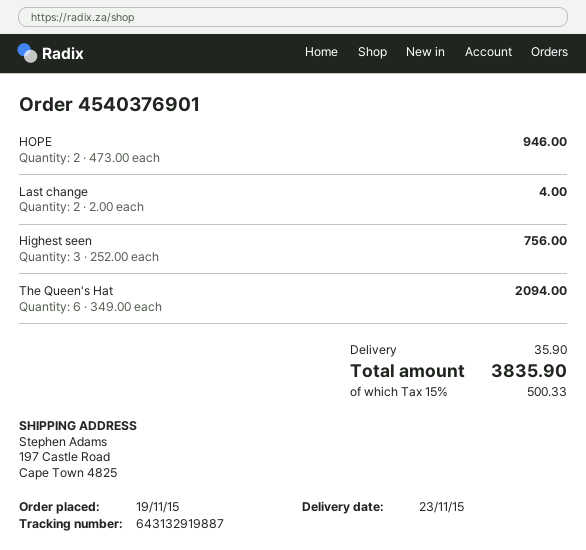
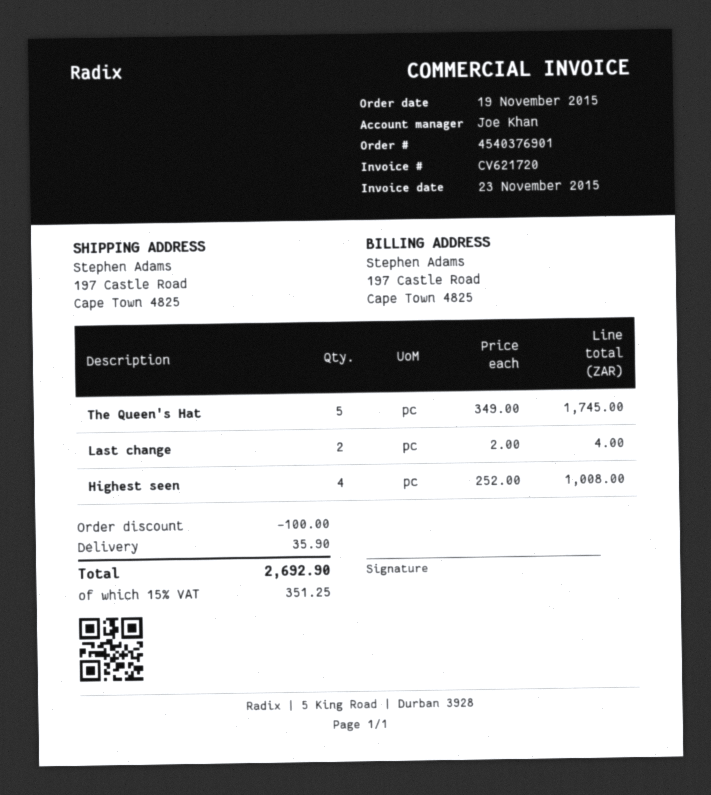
HOPE: 2 x 473.00 = 946.00 -> none
Highest seen: 3 x 252.00 = 756.00 -> 4 x 252.00 = 1008.00
The Queen's Hat: 6 x 349.00 = 2094.00 -> 5 x 349.00 = 1745.00
discount: none -> 100.00
tax: 15% = 500.33 -> 15% = 351.25
total: 3835.90 -> 2692.90

